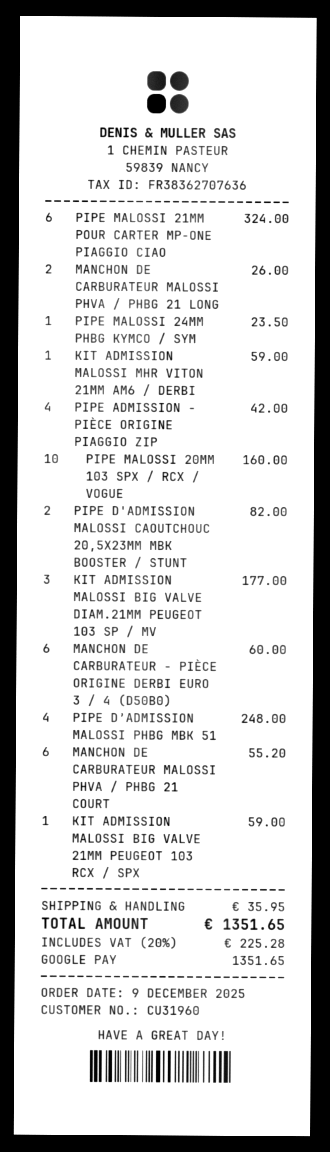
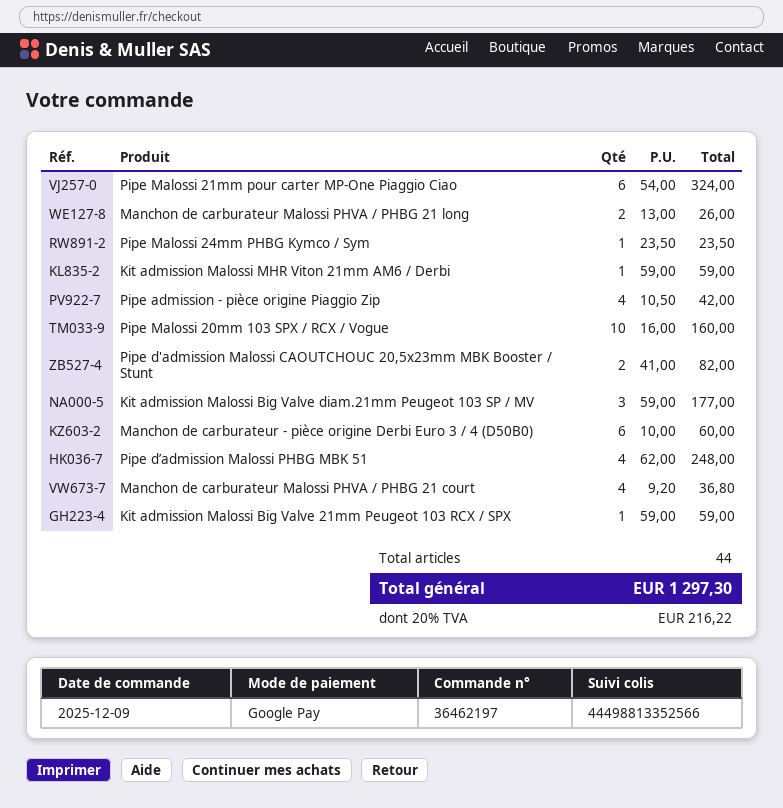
MANCHON DE CARBURATEUR MALOSSI PHVA / PHBG 21 COURT: 6 for 55.20 -> 4 for 36.80
shipping: 35.95 -> none
tax: 20% = 225.28 -> 20% = 216.22
total: 1351.65 -> 1297.30

